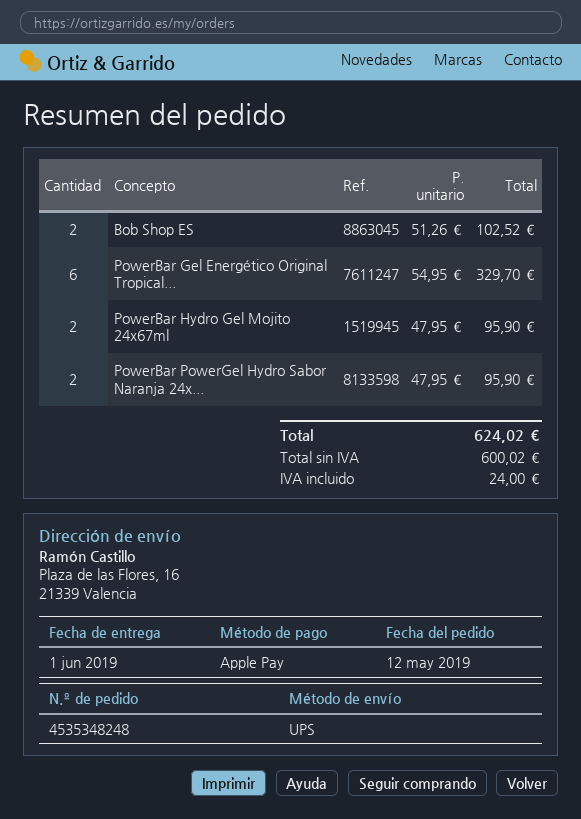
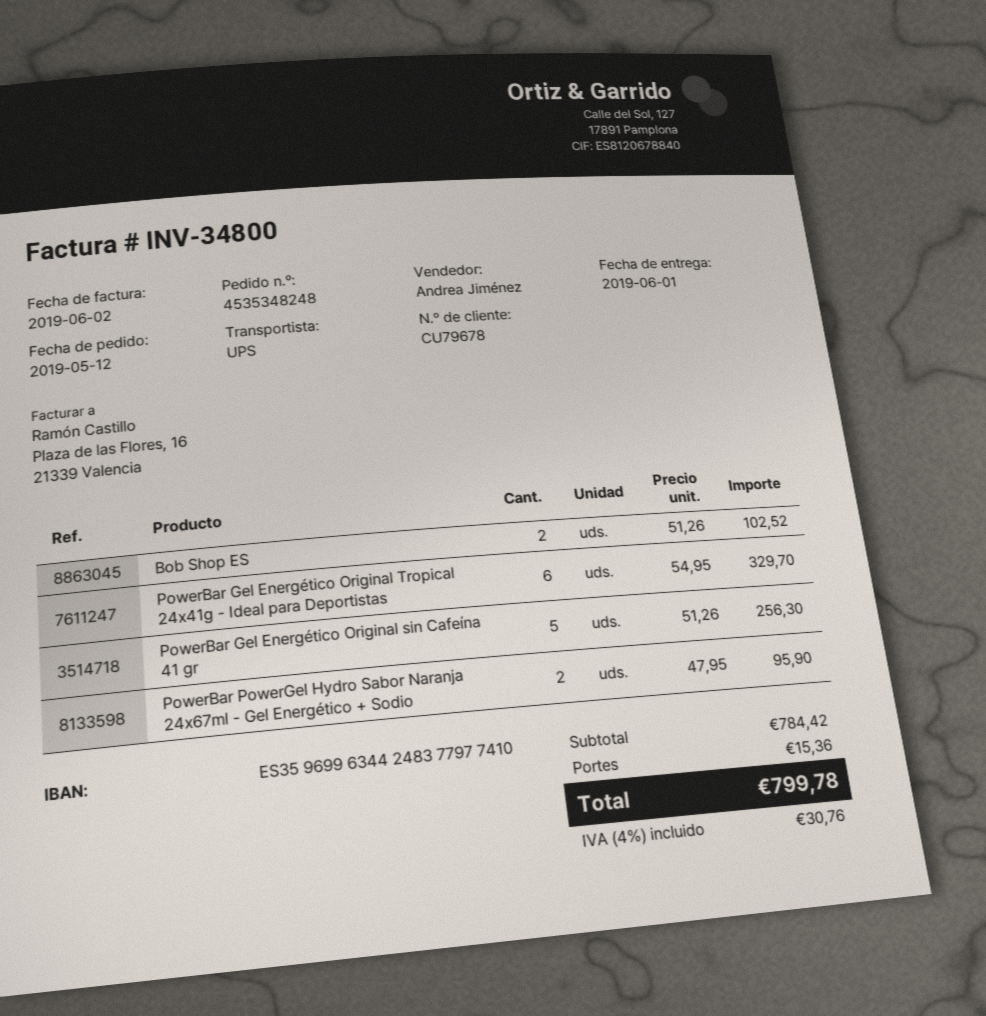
PowerBar Hydro Gel Mojito 24x67ml: 2 x 47.95 = 95.90 -> none
PowerBar Gel Energético Original sin Cafeína 41 gr: none -> 5 x 51.26 = 256.30
shipping: none -> 15.36
tax: 24.00 -> 30.76
total: 624.02 -> 799.78

